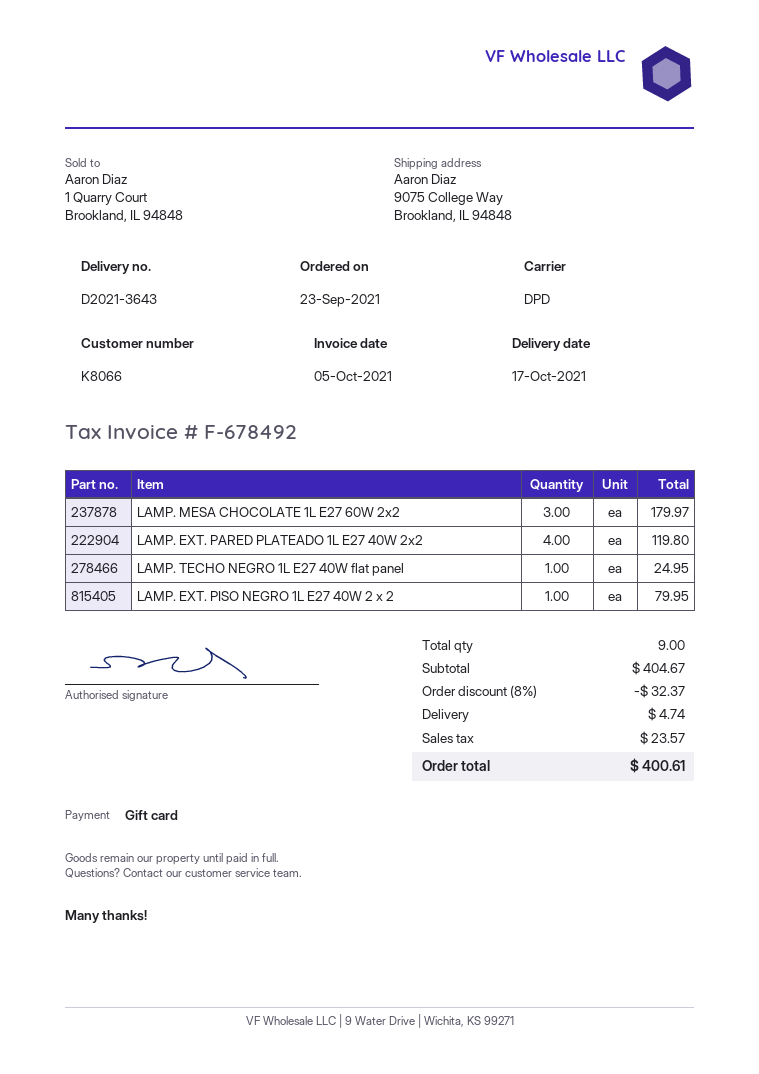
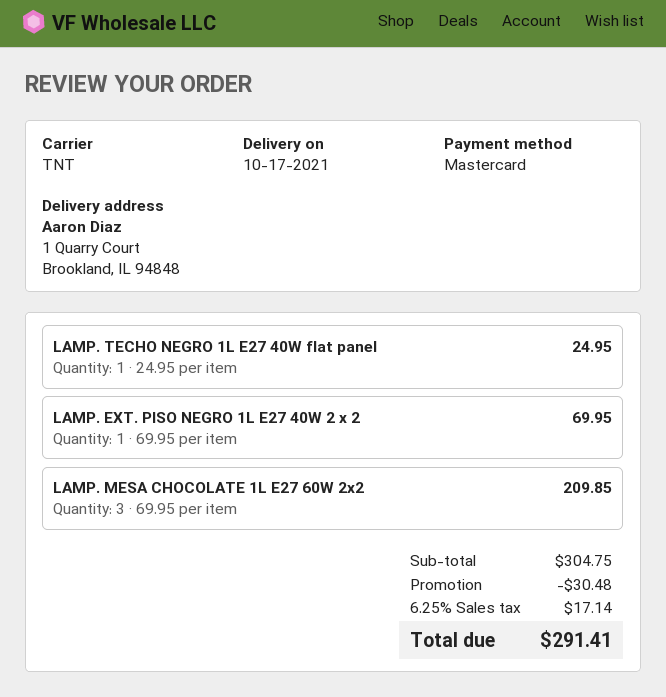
payment method: gift card -> Mastercard
shipping method: DPD -> TNT
ship to: 9075 College Way, Brookland, IL 94848 -> 1 Quarry Court, Brookland, IL 94848
LAMP. MESA CHOCOLATE 1L E27 60W 2x2: 3 for 179.97 -> 3 for 209.85
LAMP. EXT. PARED PLATEADO 1L E27 40W 2x2: 4 for 119.80 -> none
LAMP. EXT. PISO NEGRO 1L E27 40W 2 x 2: 1 for 79.95 -> 1 for 69.95
subtotal: 404.67 -> 304.75
discount: 32.37 -> 30.48
shipping: 4.74 -> none
tax: 23.57 -> 17.14
total: 400.61 -> 291.41

